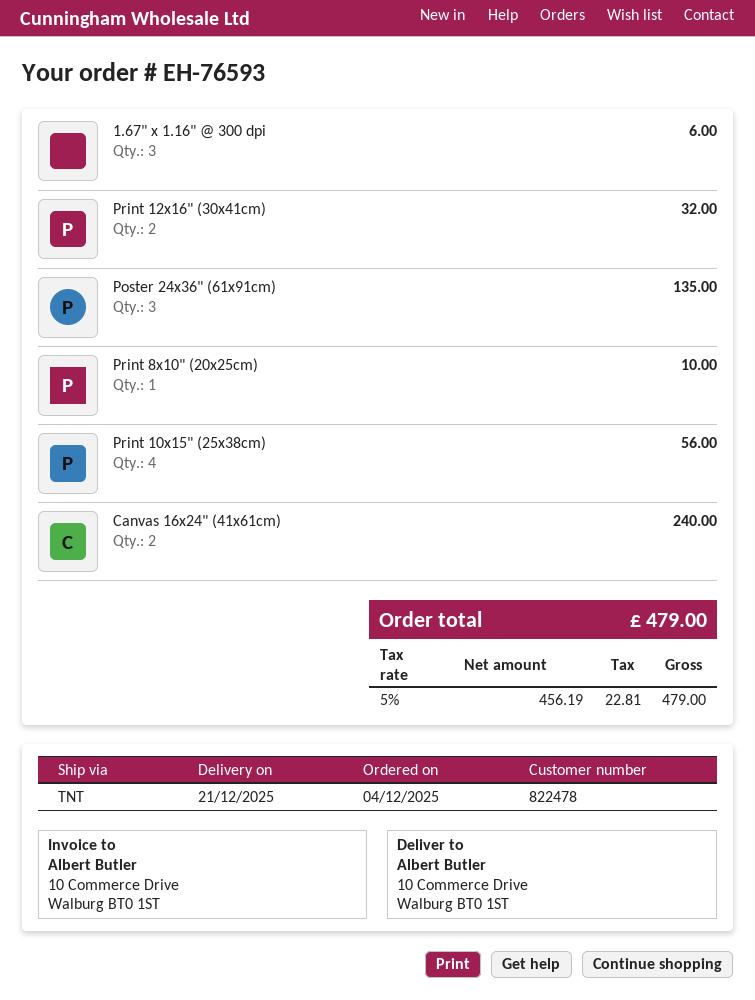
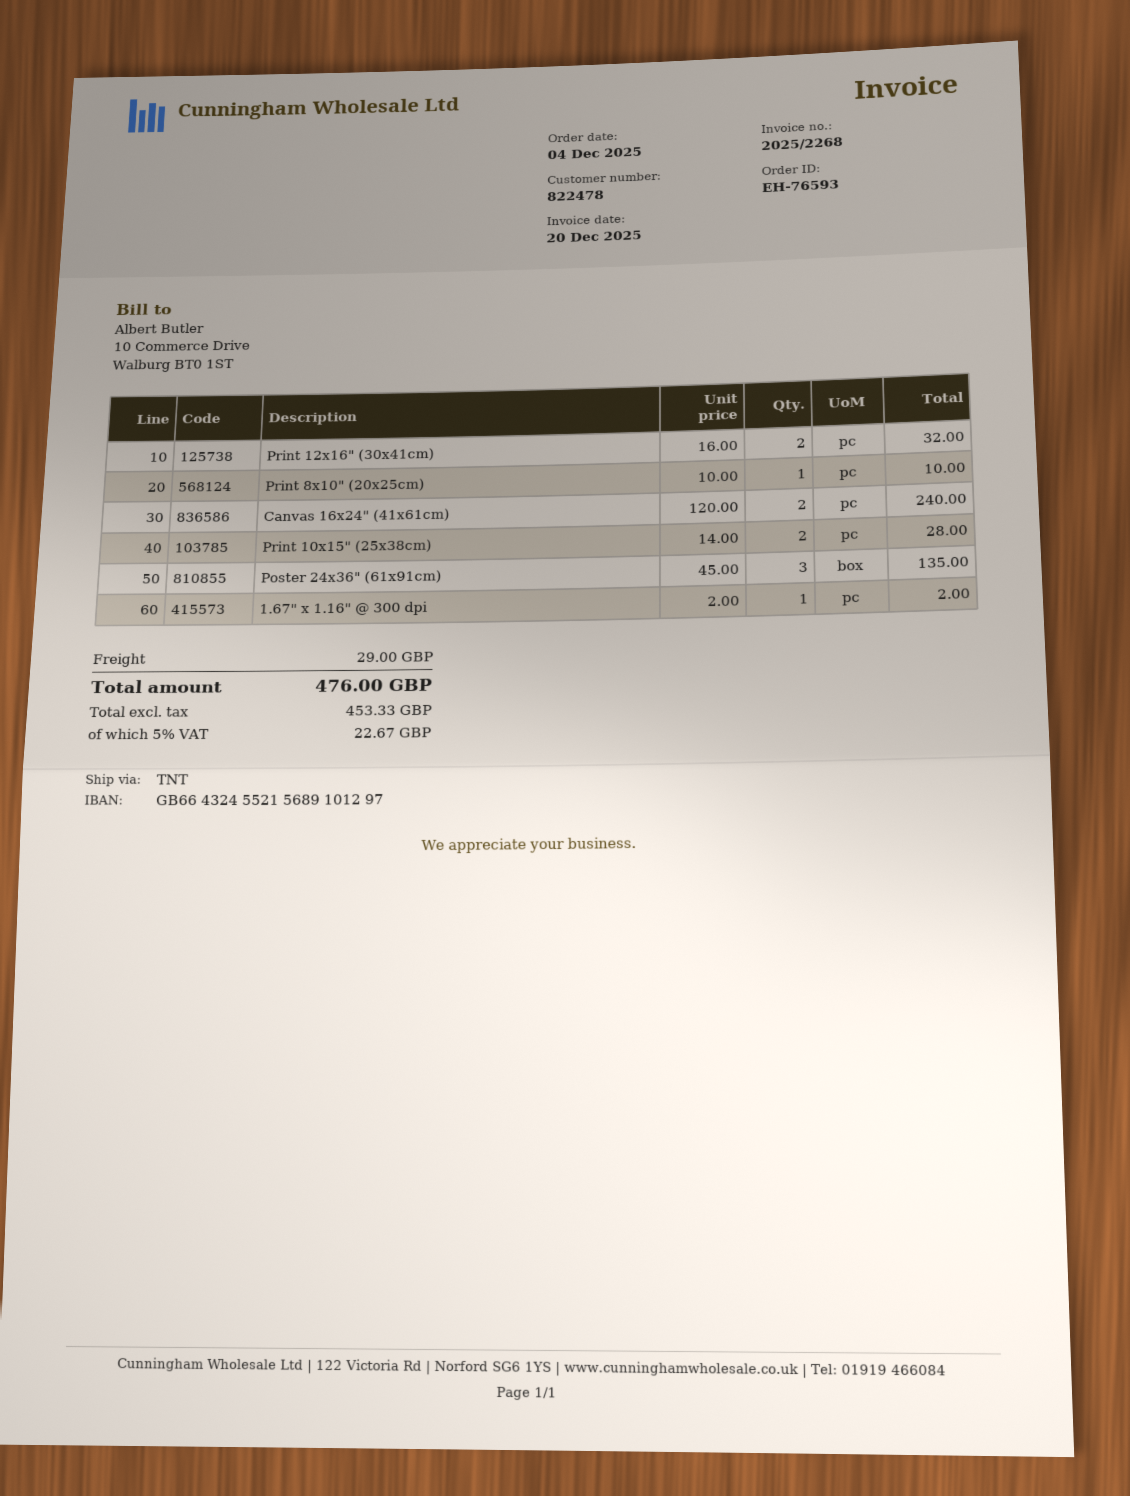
1.67" x 1.16" @ 300 dpi: 3 for 6.00 -> 1 for 2.00
Print 10x15" (25x38cm): 4 for 56.00 -> 2 for 28.00
shipping: none -> 29.00
net: 456.19 -> 453.33
tax: 5% = 22.81 -> 5% = 22.67
total: 479.00 -> 476.00

